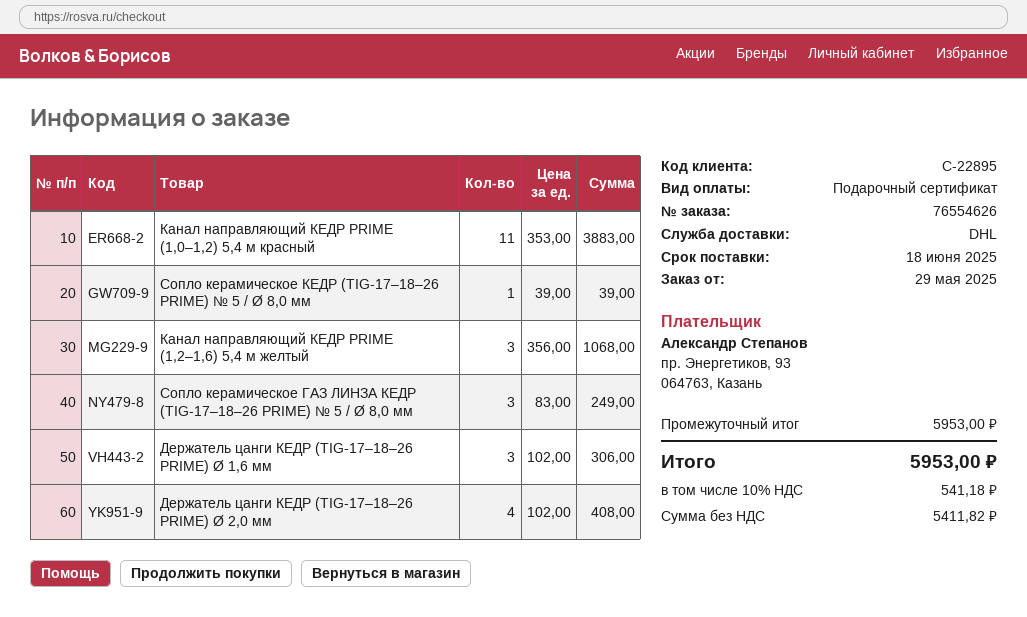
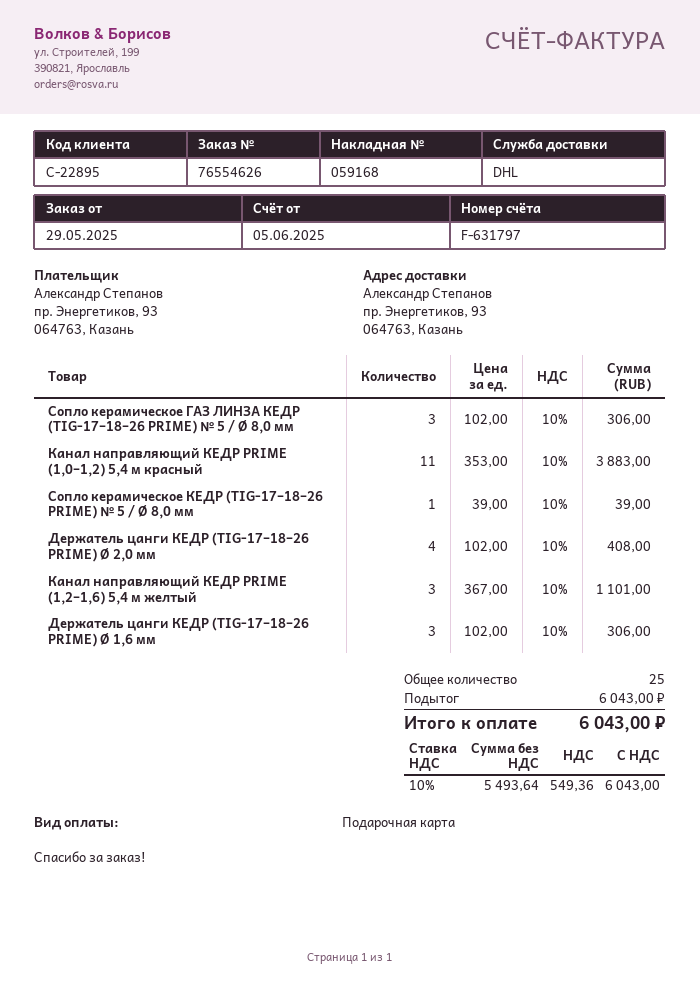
Канал направляющий КЕДР PRIME (1,2–1,6) 5,4 м желтый: 3 x 356.00 = 1068.00 -> 3 x 367.00 = 1101.00
Сопло керамическое ГАЗ ЛИНЗА КЕДР (TIG-17–18–26 PRIME) № 5 / Ø 8,0 мм: 3 x 83.00 = 249.00 -> 3 x 102.00 = 306.00
subtotal: 5953.00 -> 6043.00
net: 5411.82 -> 5493.64
tax: 10% = 541.18 -> 10% = 549.36
total: 5953.00 -> 6043.00

